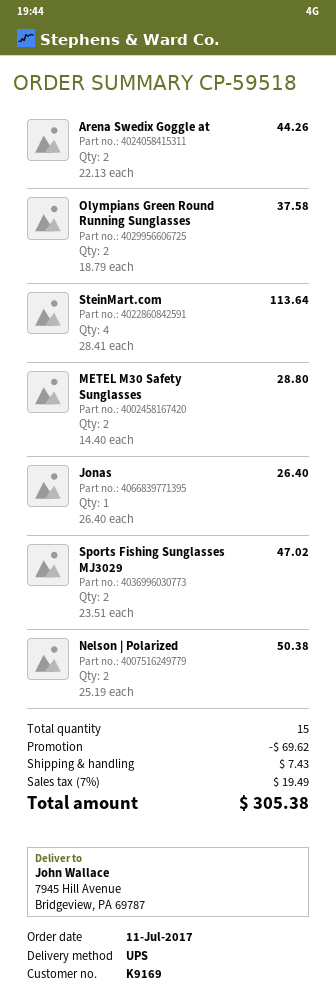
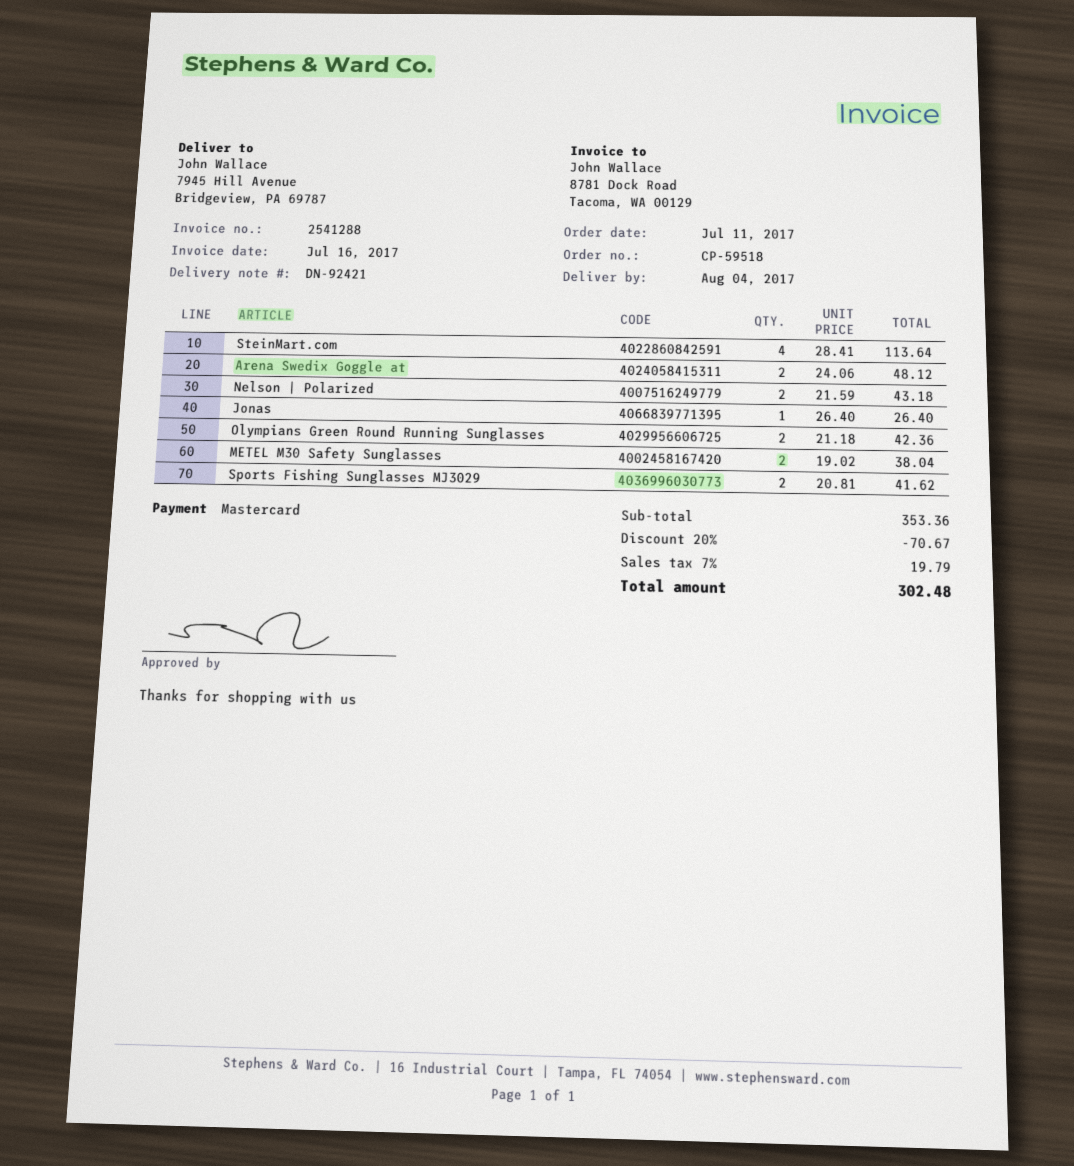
Arena Swedix Goggle at: 2 x 22.13 = 44.26 -> 2 x 24.06 = 48.12
Olympians Green Round Running Sunglasses: 2 x 18.79 = 37.58 -> 2 x 21.18 = 42.36
METEL M30 Safety Sunglasses: 2 x 14.40 = 28.80 -> 2 x 19.02 = 38.04
Sports Fishing Sunglasses MJ3029: 2 x 23.51 = 47.02 -> 2 x 20.81 = 41.62
Nelson | Polarized: 2 x 25.19 = 50.38 -> 2 x 21.59 = 43.18
discount: 69.62 -> 70.67
shipping: 7.43 -> none
tax: 7% = 19.49 -> 7% = 19.79
total: 305.38 -> 302.48

